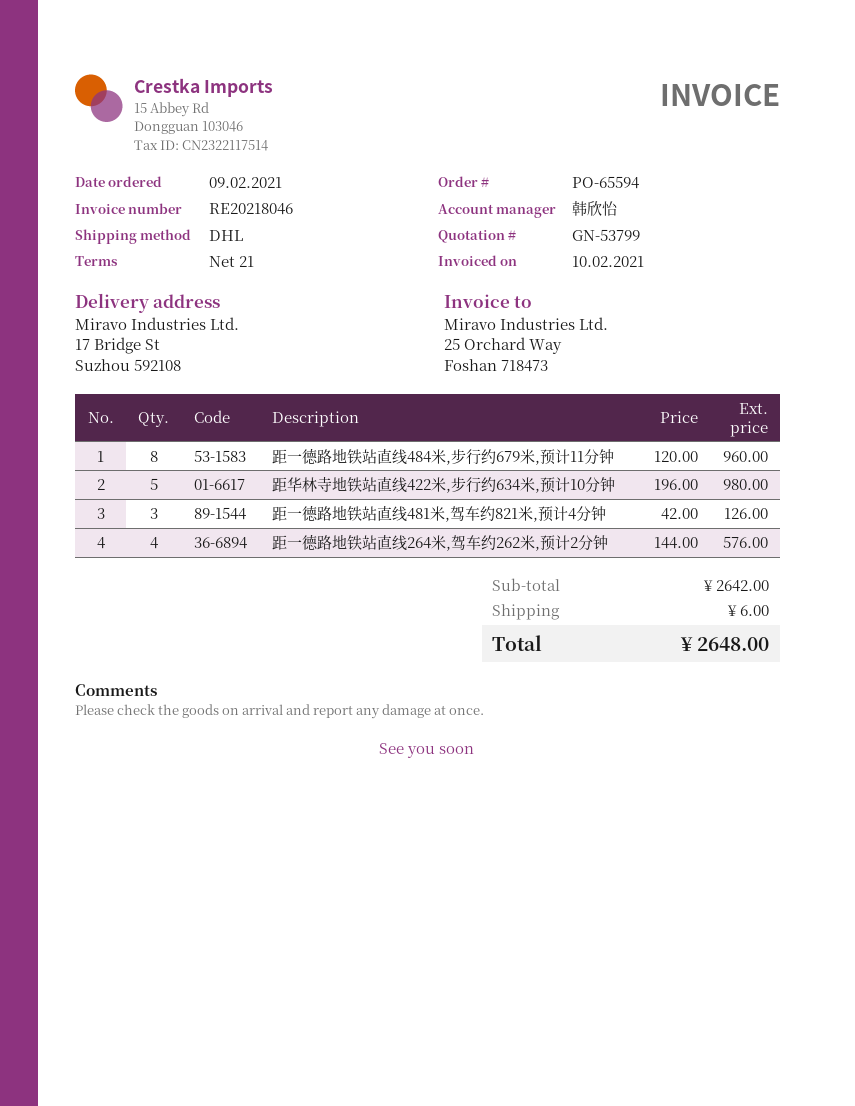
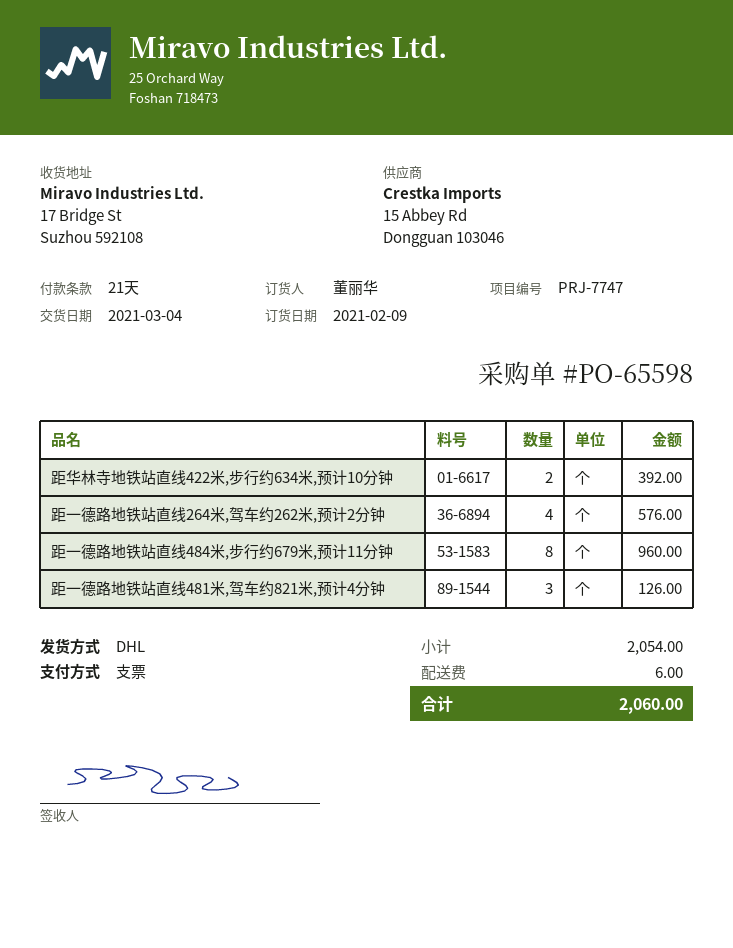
order number: PO-65594 -> PO-65598
距华林寺地铁站直线422米,步行约634米,预计10分钟: 5 for 980.00 -> 2 for 392.00
subtotal: 2642.00 -> 2054.00
total: 2648.00 -> 2060.00

